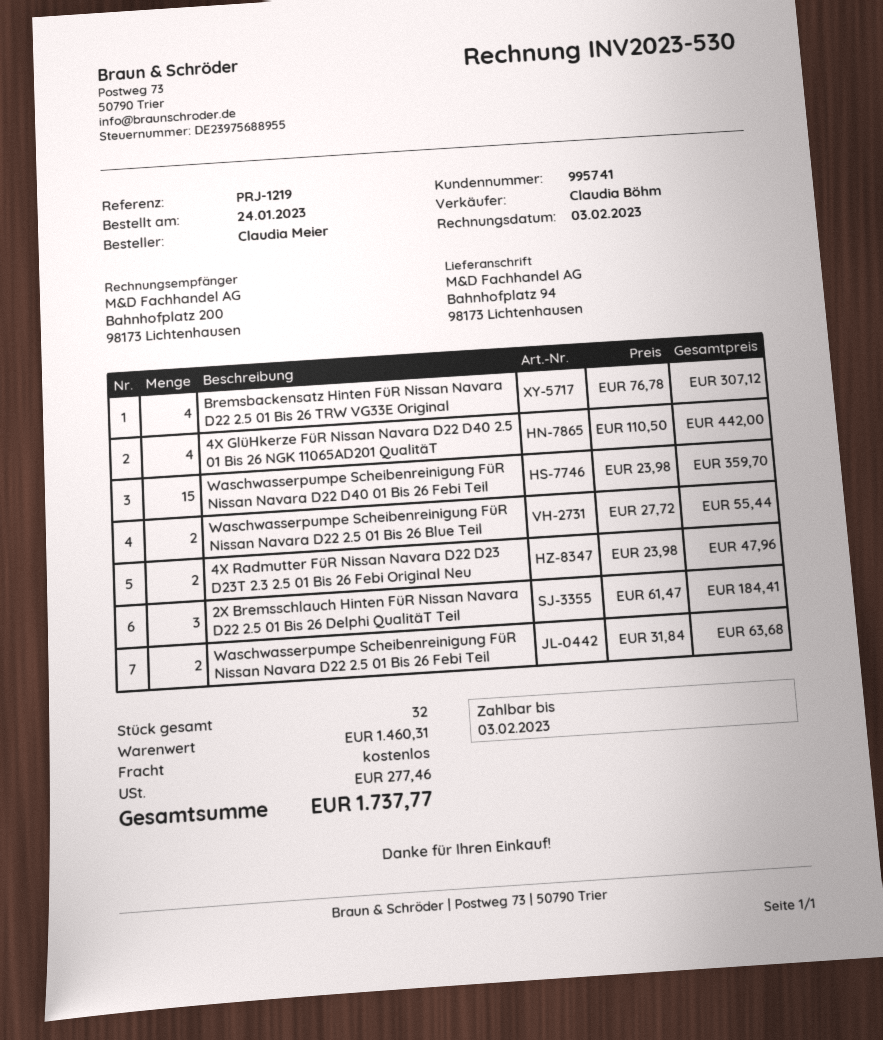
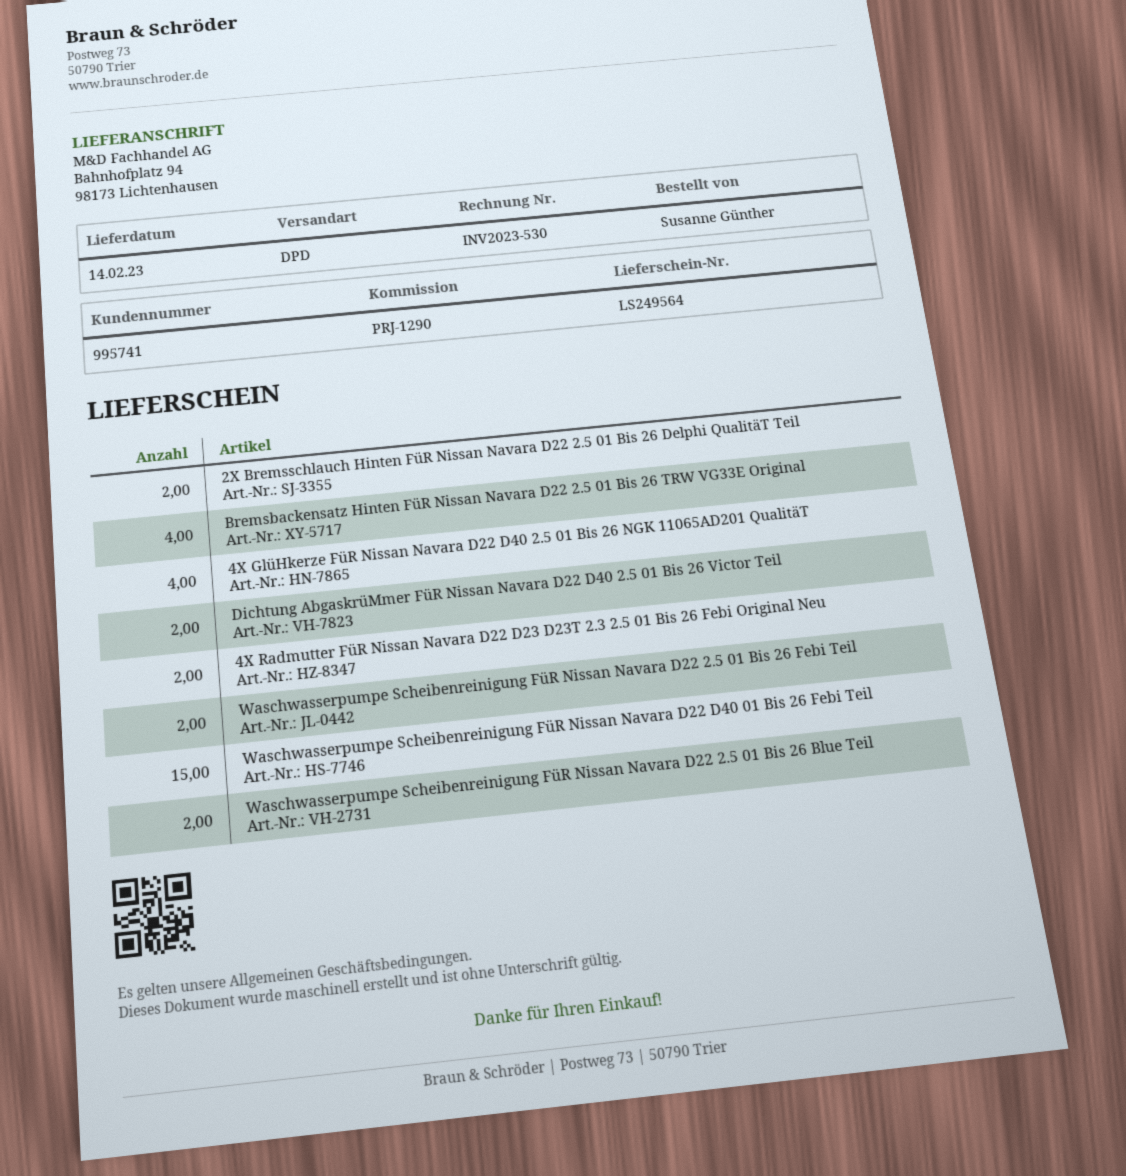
reference: PRJ-1219 -> PRJ-1290
ordered by: Claudia Meier -> Susanne Günther
2X Bremsschlauch Hinten FüR Nissan Navara D22 2.5 01 Bis 26 Delphi QualitäT Teil: 3 -> 2
Dichtung AbgaskrüMmer FüR Nissan Navara D22 D40 2.5 01 Bis 26 Victor Teil: none -> 2

